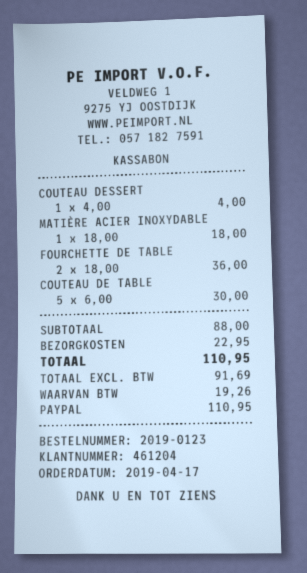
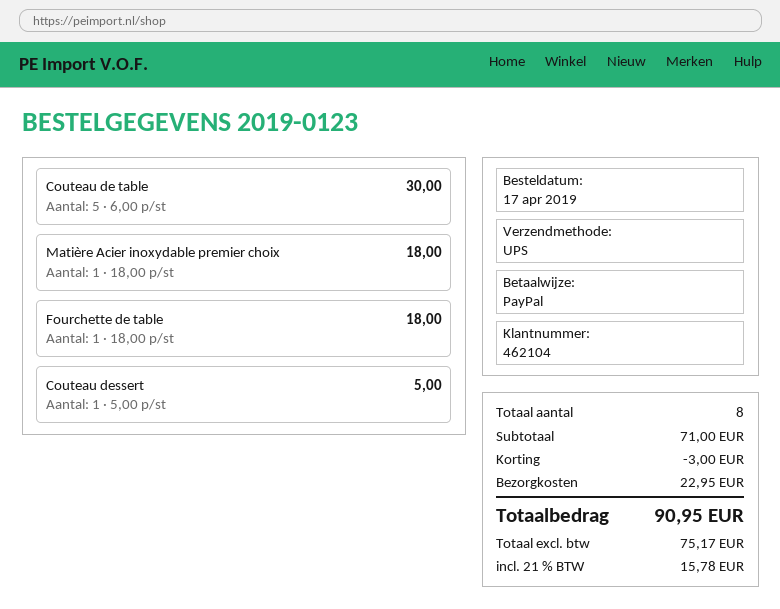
customer number: 461204 -> 462104
COUTEAU DESSERT: 1 x 4.00 = 4.00 -> 1 x 5.00 = 5.00
FOURCHETTE DE TABLE: 2 x 18.00 = 36.00 -> 1 x 18.00 = 18.00
subtotal: 88.00 -> 71.00
discount: none -> 3.00
net: 91.69 -> 75.17
tax: 19.26 -> 15.78
total: 110.95 -> 90.95

